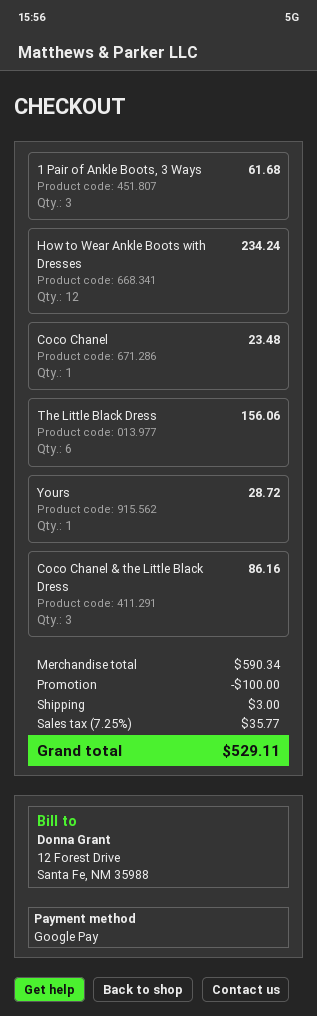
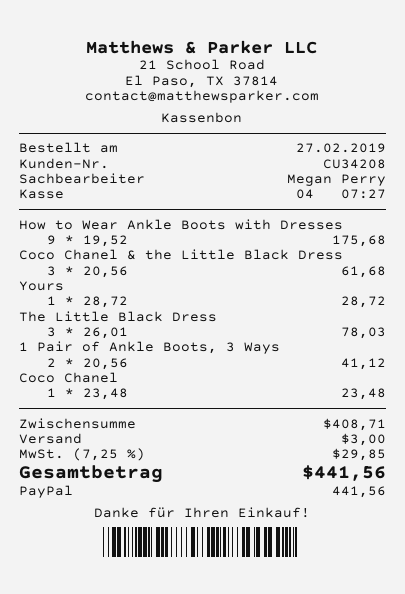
payment method: Google Pay -> PayPal
1 Pair of Ankle Boots, 3 Ways: 3 for 61.68 -> 2 for 41.12
How to Wear Ankle Boots with Dresses: 12 for 234.24 -> 9 for 175.68
The Little Black Dress: 6 for 156.06 -> 3 for 78.03
Coco Chanel & the Little Black Dress: 3 for 86.16 -> 3 for 61.68
subtotal: 590.34 -> 408.71
discount: 100.00 -> none
tax: 7.25% = 35.77 -> 7.25% = 29.85
total: 529.11 -> 441.56

